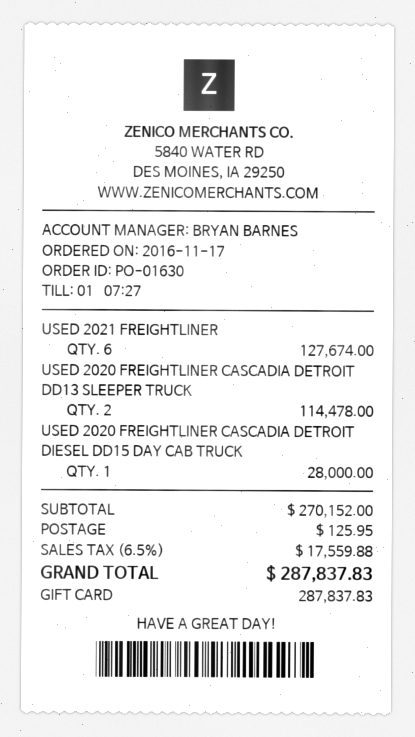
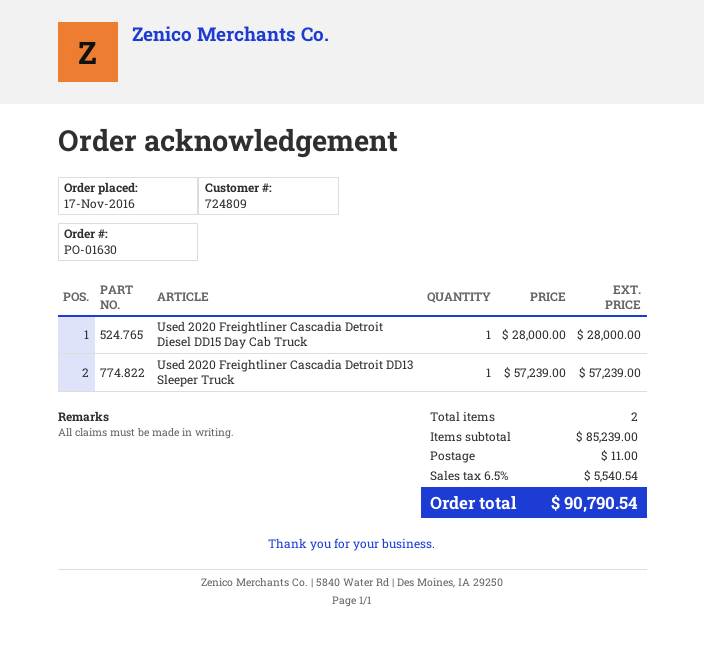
USED 2021 FREIGHTLINER: 6 for 127674.00 -> none
USED 2020 FREIGHTLINER CASCADIA DETROIT DD13 SLEEPER TRUCK: 2 for 114478.00 -> 1 for 57239.00
subtotal: 270152.00 -> 85239.00
shipping: 125.95 -> 11.00
tax: 6.5% = 17559.88 -> 6.5% = 5540.54
total: 287837.83 -> 90790.54

